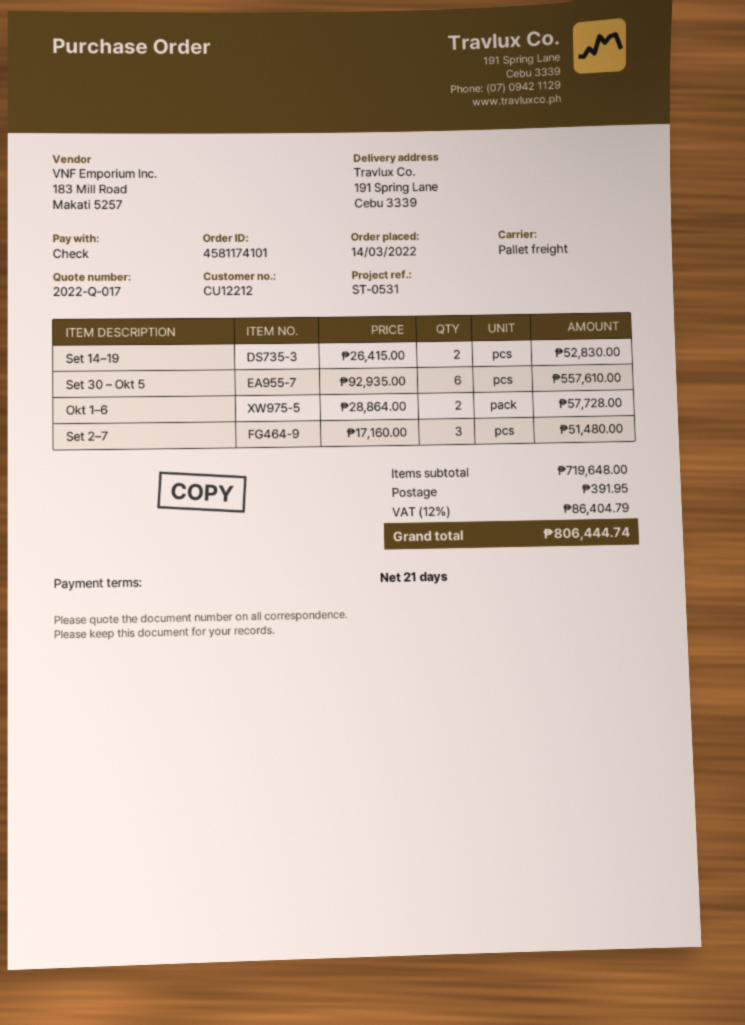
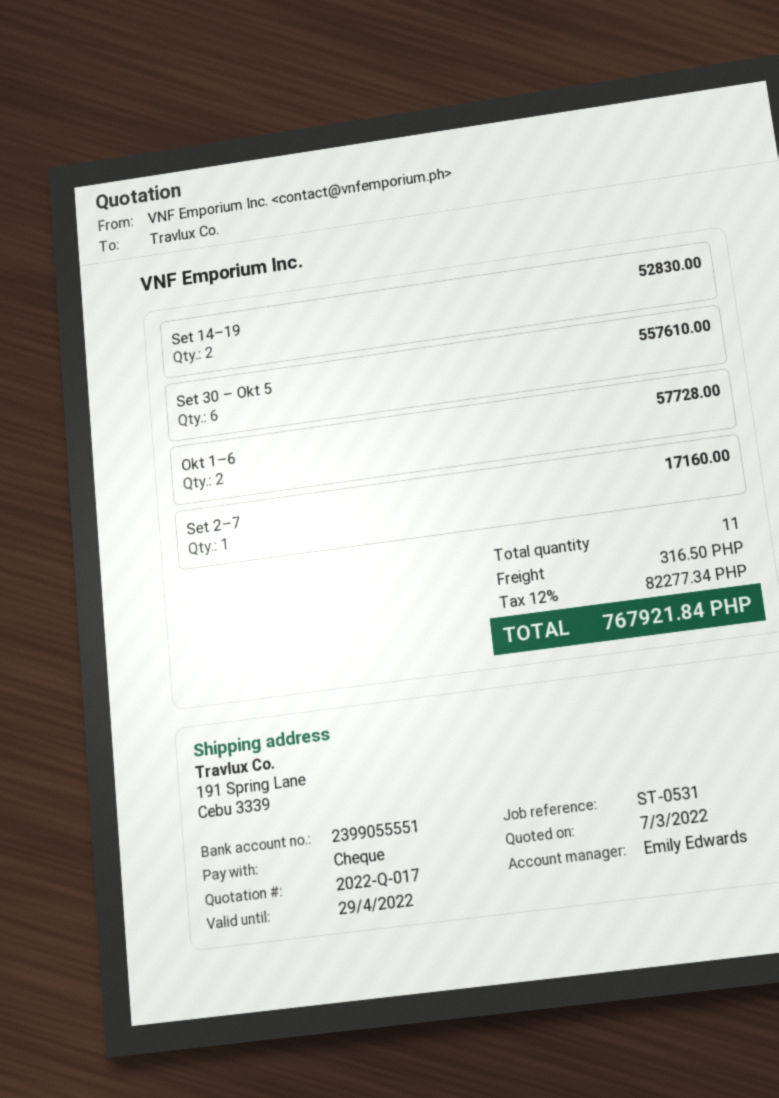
Set 2–7: 3 for 51480.00 -> 1 for 17160.00
shipping: 391.95 -> 316.50
tax: 12% = 86404.79 -> 12% = 82277.34
total: 806444.74 -> 767921.84

